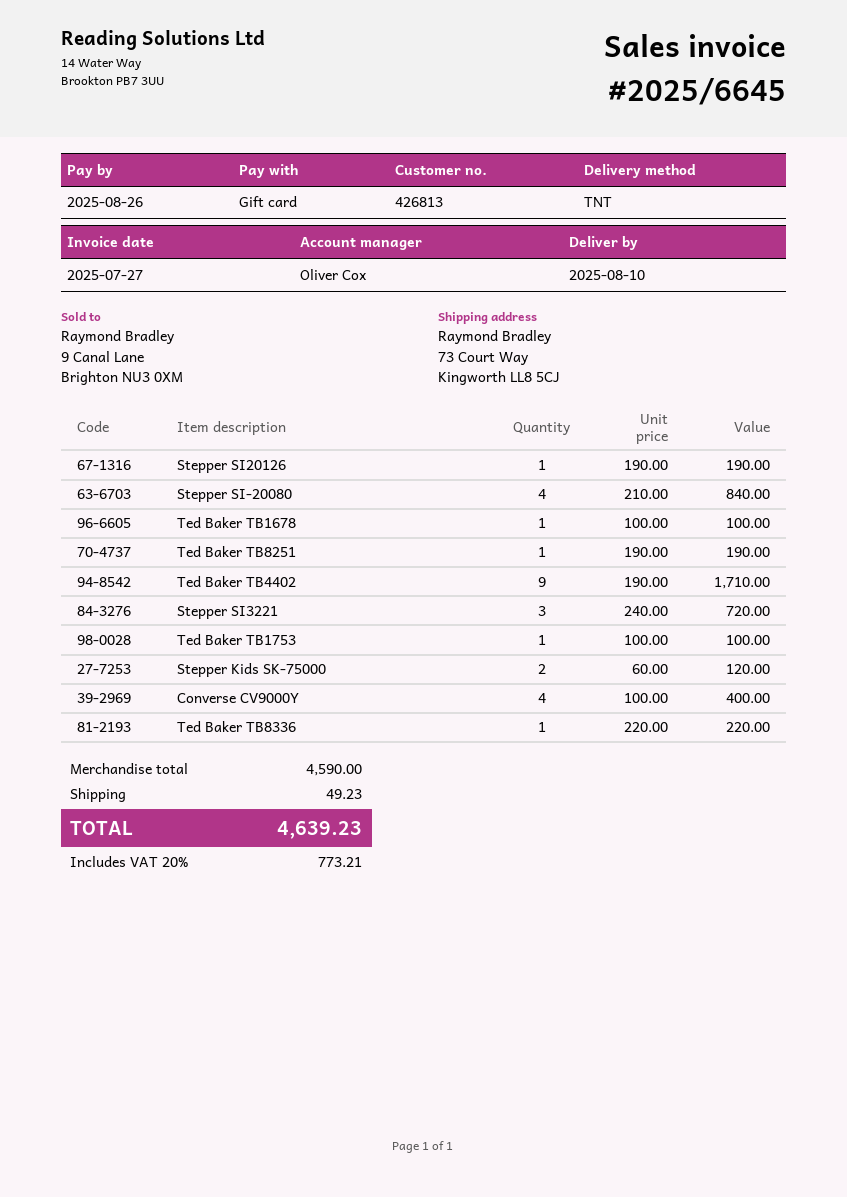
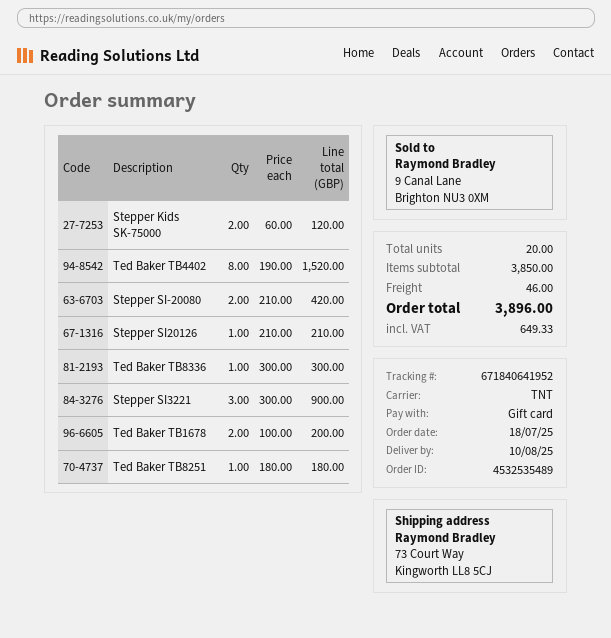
Stepper SI20126: 1 x 190.00 = 190.00 -> 1 x 210.00 = 210.00
Stepper SI-20080: 4 x 210.00 = 840.00 -> 2 x 210.00 = 420.00
Ted Baker TB1678: 1 x 100.00 = 100.00 -> 2 x 100.00 = 200.00
Ted Baker TB8251: 1 x 190.00 = 190.00 -> 1 x 180.00 = 180.00
Ted Baker TB4402: 9 x 190.00 = 1710.00 -> 8 x 190.00 = 1520.00
Stepper SI3221: 3 x 240.00 = 720.00 -> 3 x 300.00 = 900.00
Ted Baker TB1753: 1 x 100.00 = 100.00 -> none
Converse CV9000Y: 4 x 100.00 = 400.00 -> none
Ted Baker TB8336: 1 x 220.00 = 220.00 -> 1 x 300.00 = 300.00
subtotal: 4590.00 -> 3850.00
shipping: 49.23 -> 46.00
tax: 773.21 -> 649.33
total: 4639.23 -> 3896.00

